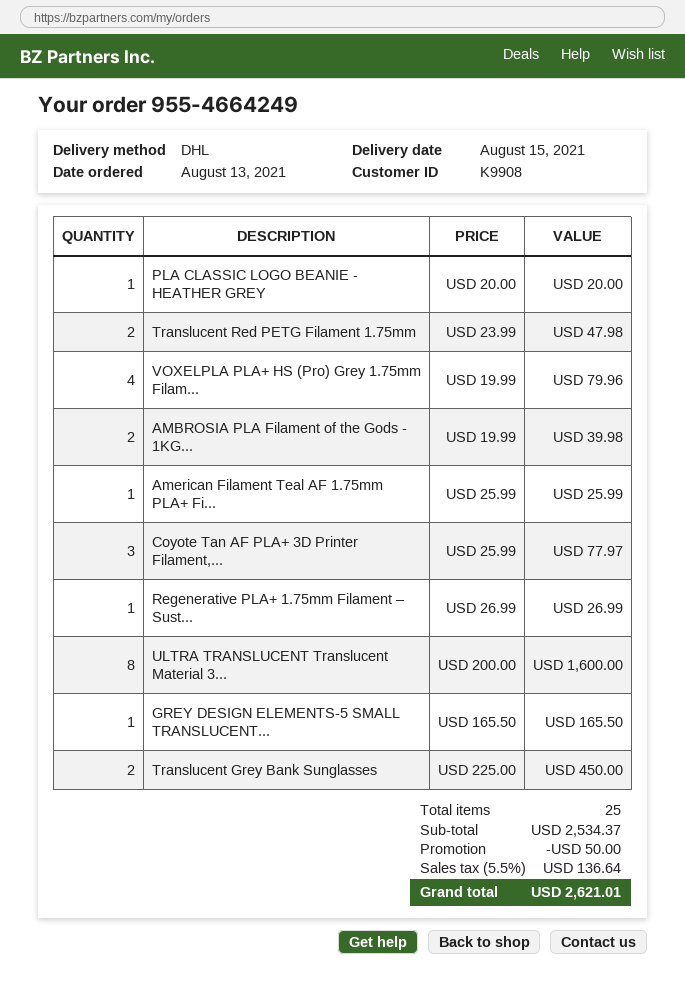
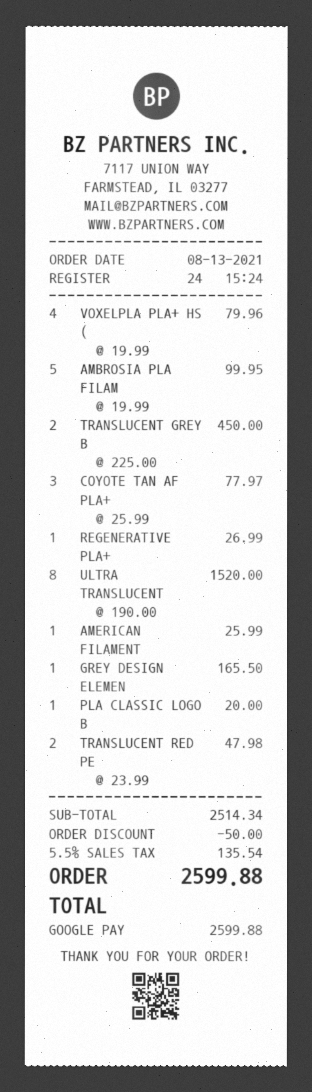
AMBROSIA PLA Filament of the Gods - 1KG...: 2 x 19.99 = 39.98 -> 5 x 19.99 = 99.95
ULTRA TRANSLUCENT Translucent Material 3...: 8 x 200.00 = 1600.00 -> 8 x 190.00 = 1520.00
subtotal: 2534.37 -> 2514.34
tax: 5.5% = 136.64 -> 5.5% = 135.54
total: 2621.01 -> 2599.88

